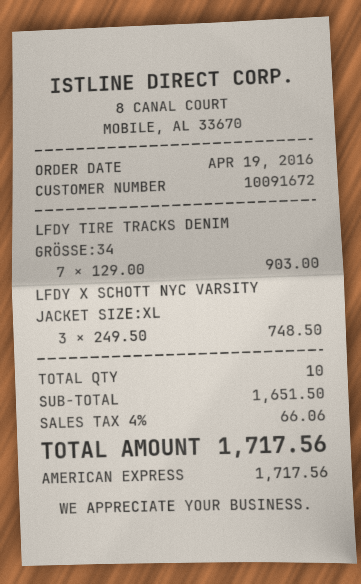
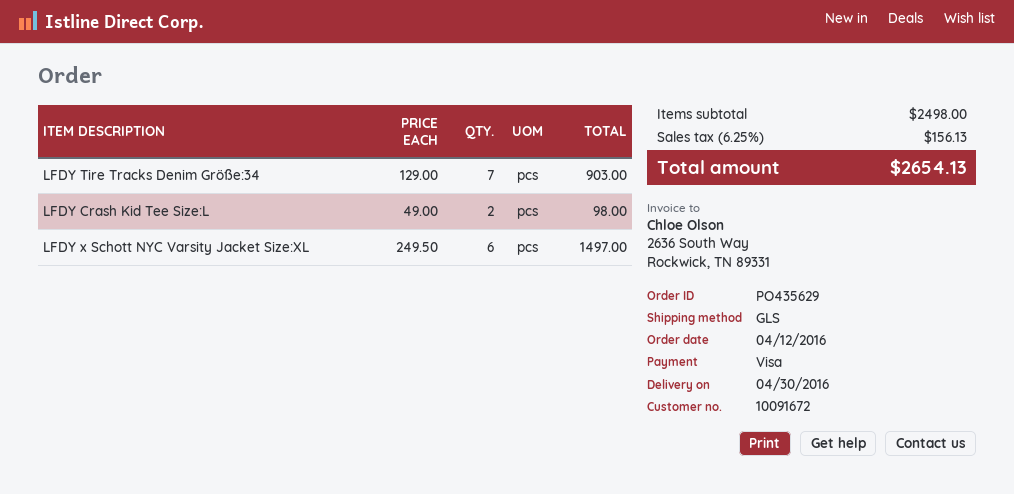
order date: 2016-04-19 -> 2016-04-12
payment method: American Express -> Visa
LFDY X SCHOTT NYC VARSITY JACKET SIZE:XL: 3 x 249.50 = 748.50 -> 6 x 249.50 = 1497.00
LFDY Crash Kid Tee Size:L: none -> 2 x 49.00 = 98.00
subtotal: 1651.50 -> 2498.00
tax: 4% = 66.06 -> 6.25% = 156.13
total: 1717.56 -> 2654.13

